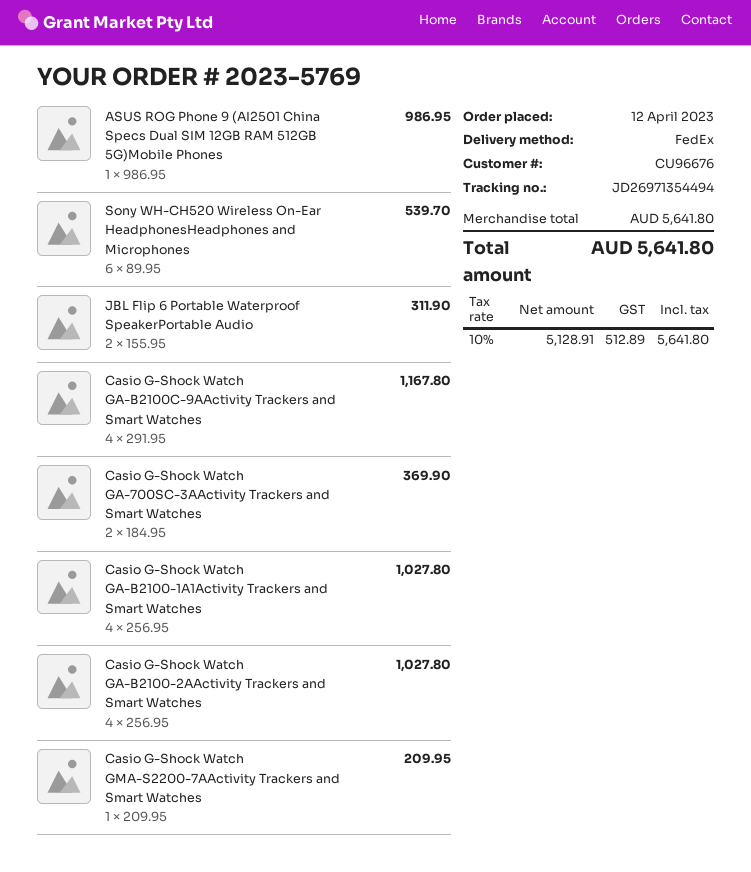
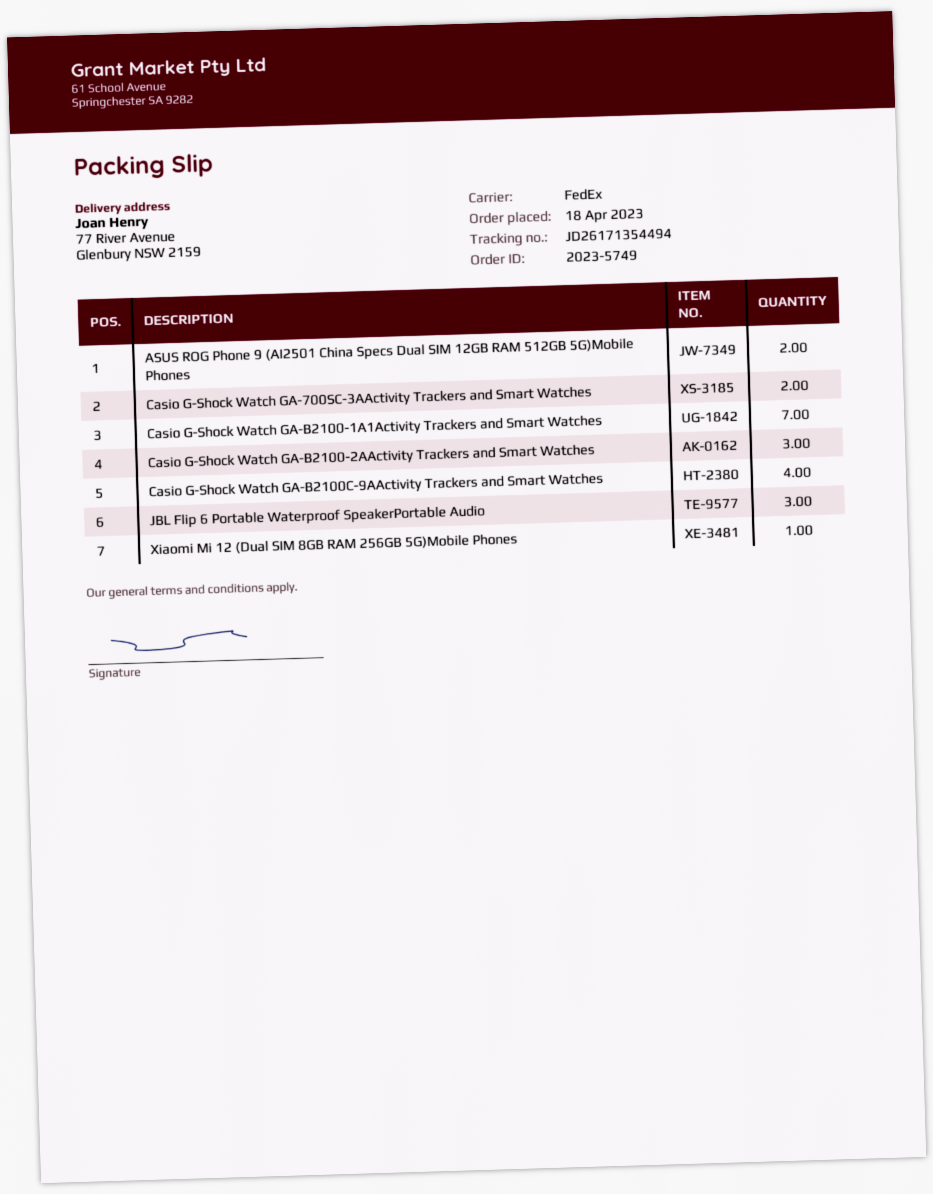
order number: 2023-5769 -> 2023-5749
order date: 2023-04-12 -> 2023-04-18
tracking number: JD26971354494 -> JD26171354494
ASUS ROG Phone 9 (AI2501 China Specs Dual SIM 12GB RAM 512GB 5G)Mobile Phones: 1 -> 2
Sony WH-CH520 Wireless On-Ear HeadphonesHeadphones and Microphones: 6 -> none
JBL Flip 6 Portable Waterproof SpeakerPortable Audio: 2 -> 3
Casio G-Shock Watch GA-B2100-1A1Activity Trackers and Smart Watches: 4 -> 7
Casio G-Shock Watch GA-B2100-2AActivity Trackers and Smart Watches: 4 -> 3
Casio G-Shock Watch GMA-S2200-7AActivity Trackers and Smart Watches: 1 -> none
Xiaomi Mi 12 (Dual SIM 8GB RAM 256GB 5G)Mobile Phones: none -> 1

